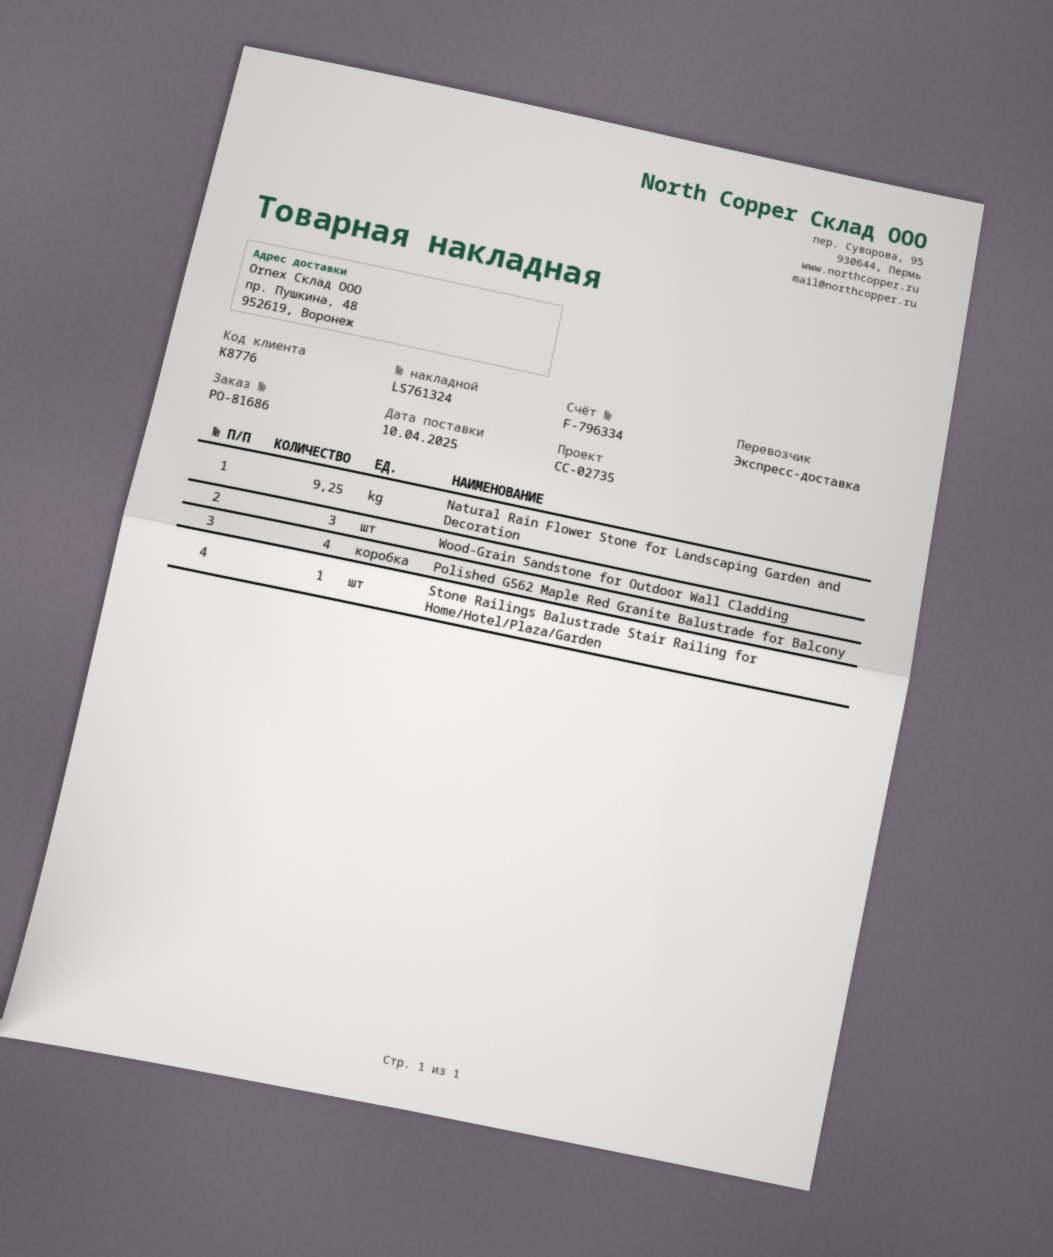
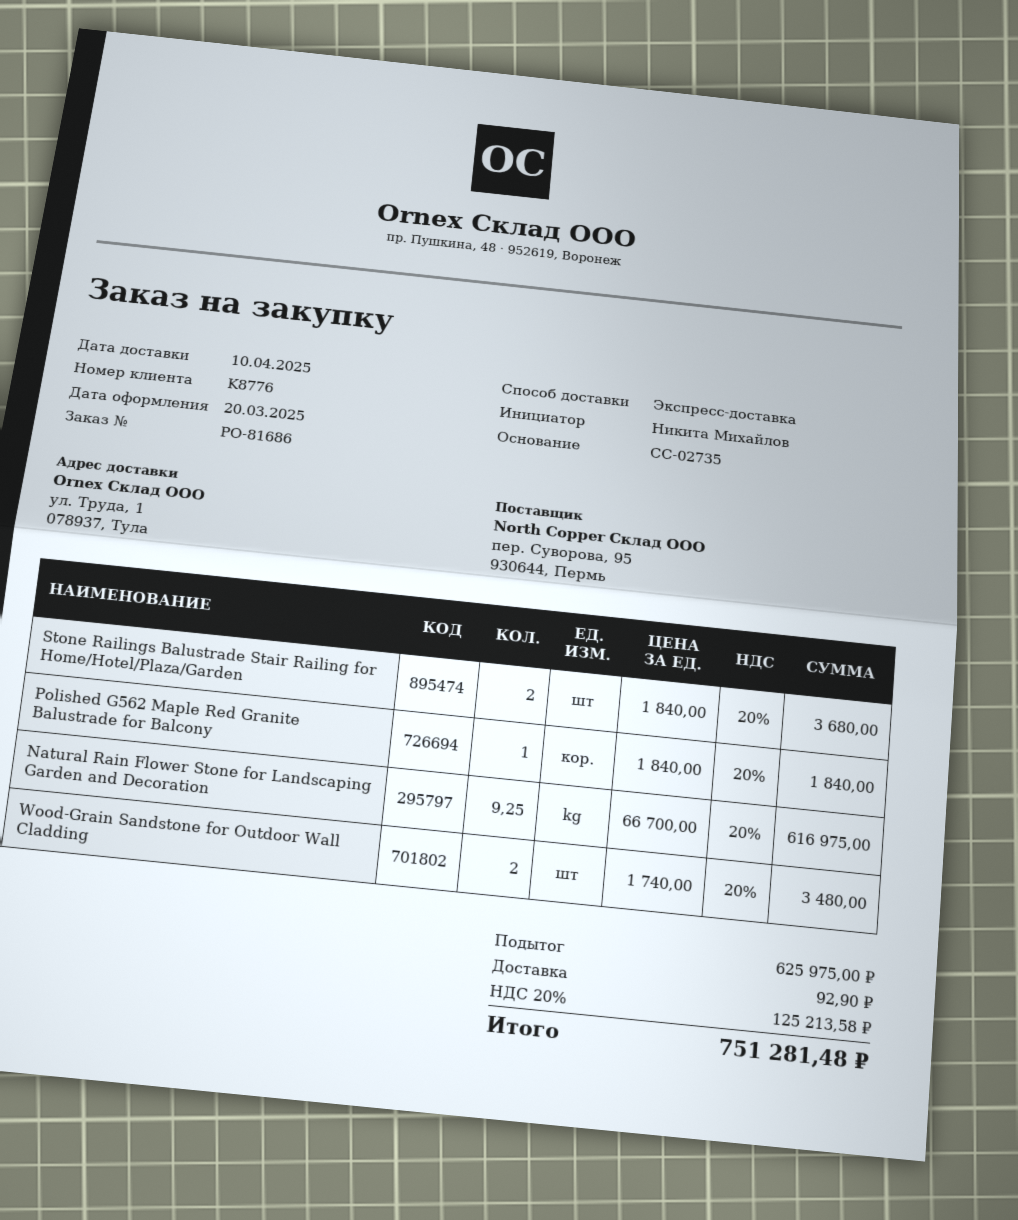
ship to: пр. Пушкина, 48, 952619, Воронеж -> ул. Труда, 1, 078937, Тула
Wood-Grain Sandstone for Outdoor Wall Cladding: 3 -> 2
Polished G562 Maple Red Granite Balustrade for Balcony: 4 -> 1
Stone Railings Balustrade Stair Railing for Home/Hotel/Plaza/Garden: 1 -> 2

